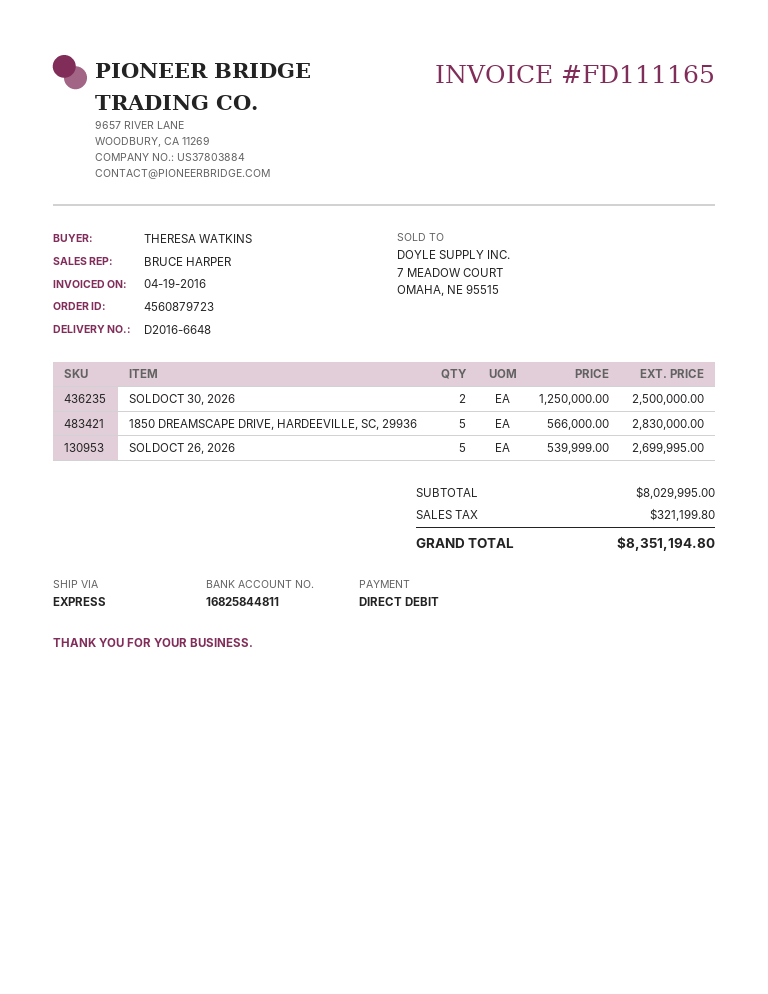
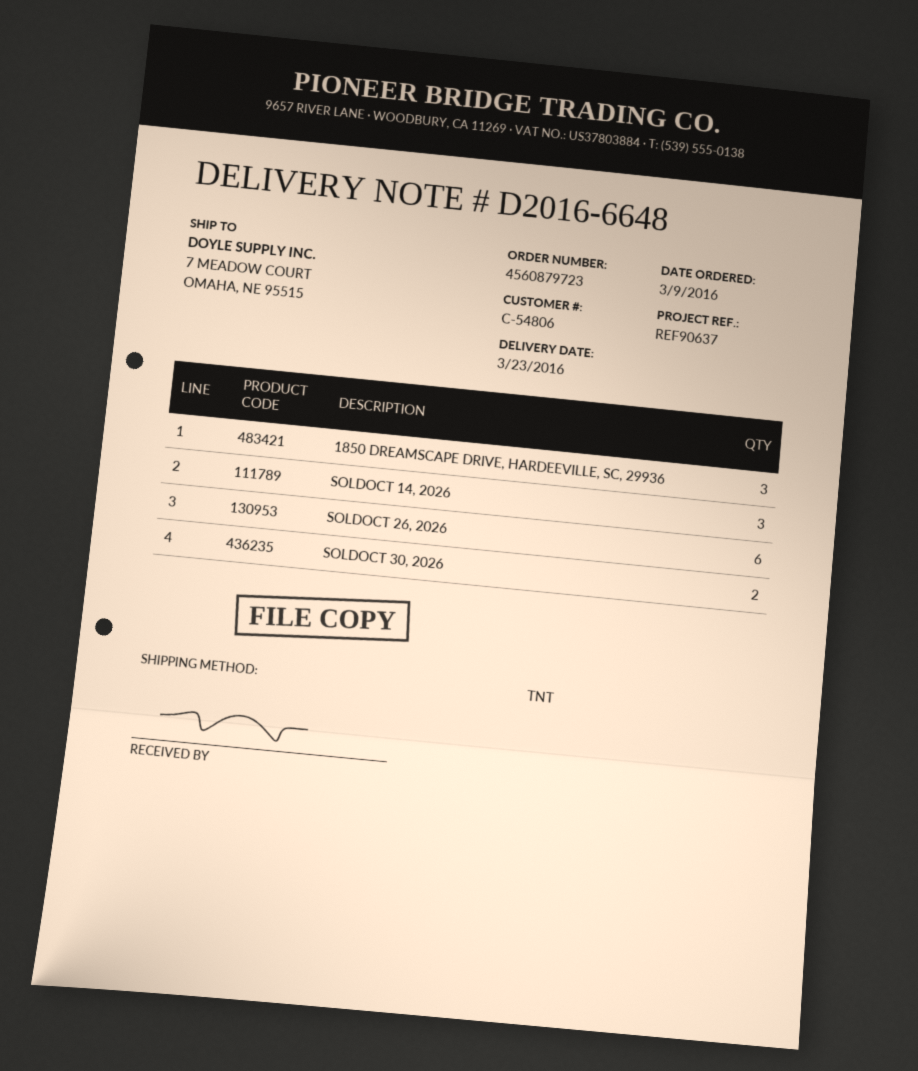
shipping method: express -> TNT
1850 DREAMSCAPE DRIVE, HARDEEVILLE, SC, 29936: 5 -> 3
SOLDOCT 26, 2026: 5 -> 6
SOLDOCT 14, 2026: none -> 3

